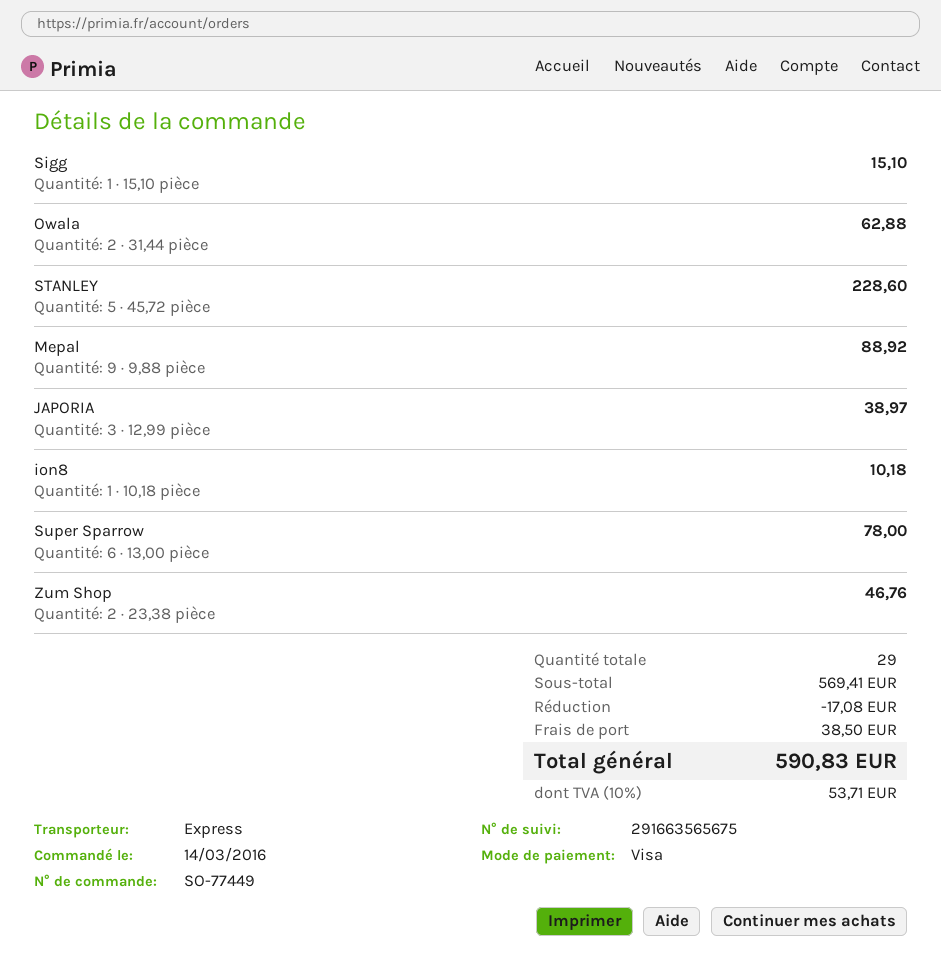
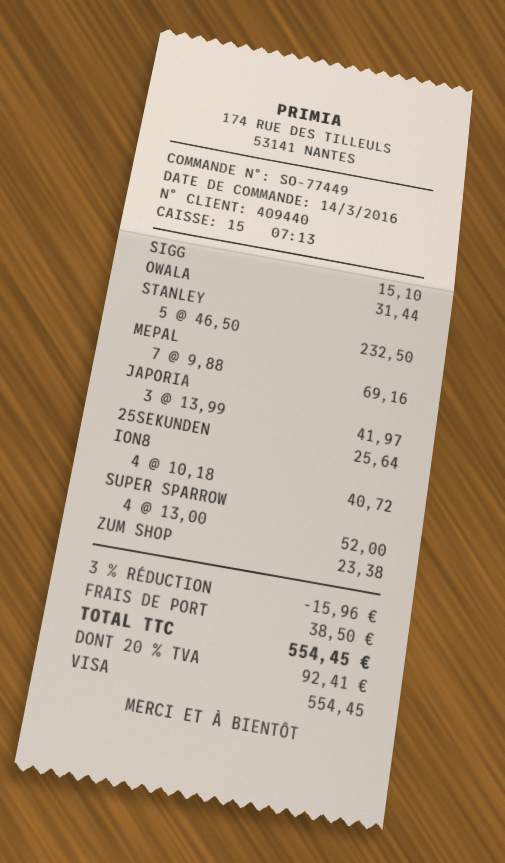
Owala: 2 x 31.44 = 62.88 -> 1 x 31.44 = 31.44
STANLEY: 5 x 45.72 = 228.60 -> 5 x 46.50 = 232.50
Mepal: 9 x 9.88 = 88.92 -> 7 x 9.88 = 69.16
JAPORIA: 3 x 12.99 = 38.97 -> 3 x 13.99 = 41.97
ion8: 1 x 10.18 = 10.18 -> 4 x 10.18 = 40.72
Super Sparrow: 6 x 13.00 = 78.00 -> 4 x 13.00 = 52.00
Zum Shop: 2 x 23.38 = 46.76 -> 1 x 23.38 = 23.38
25SEKUNDEN: none -> 1 x 25.64 = 25.64
discount: 17.08 -> 15.96
tax: 10% = 53.71 -> 20% = 92.41
total: 590.83 -> 554.45

